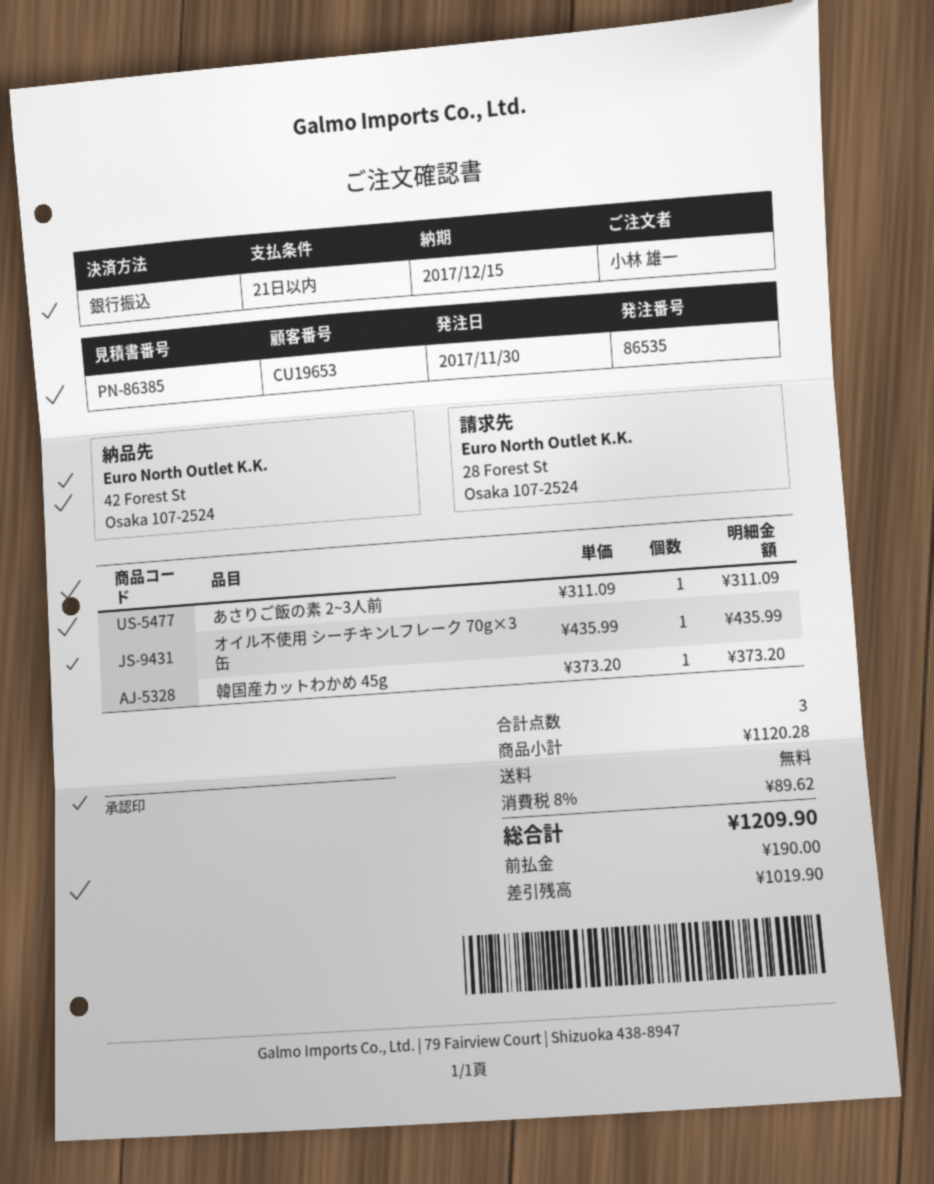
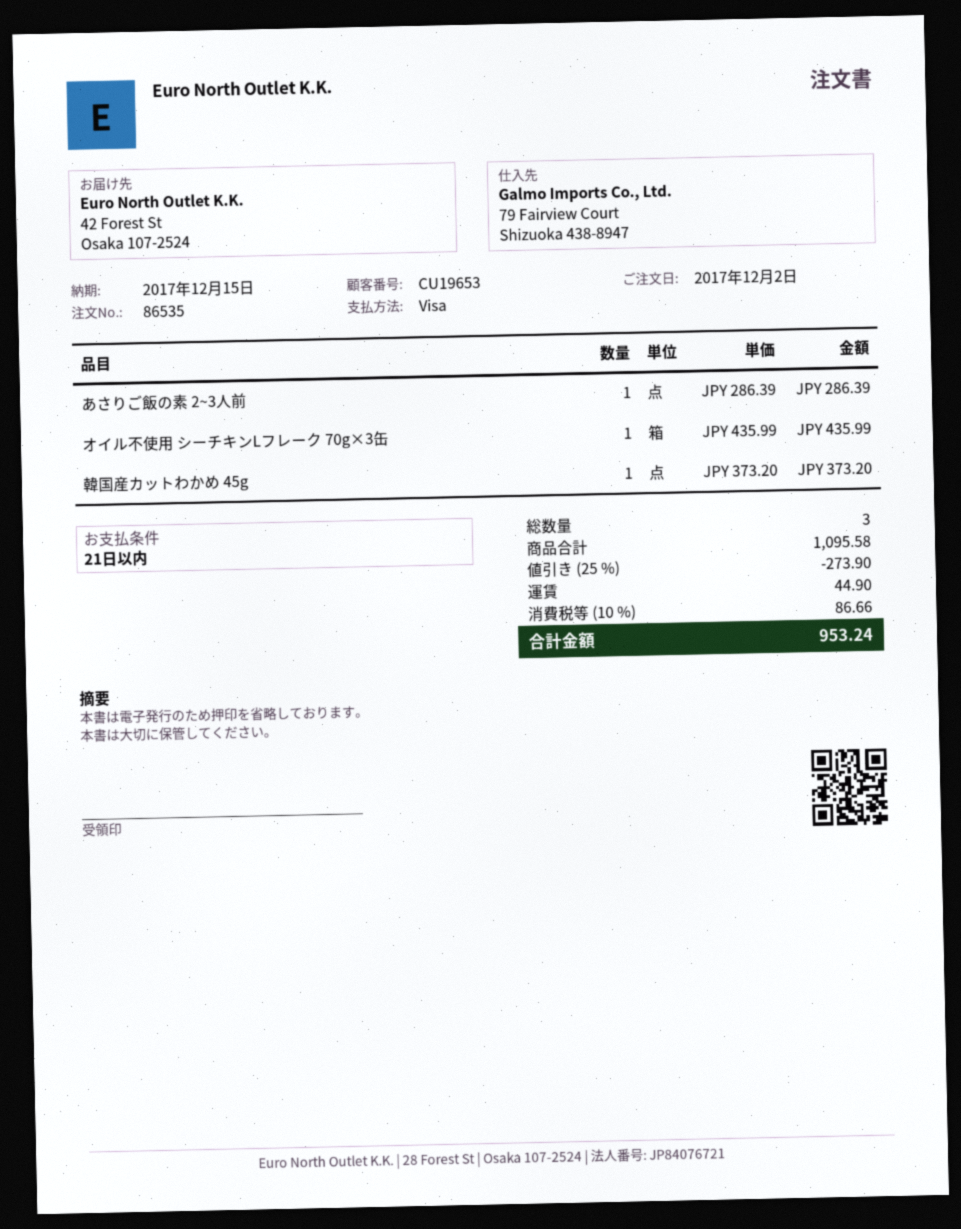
order date: 2017-11-30 -> 2017-12-02
payment method: bank transfer -> Visa
あさりご飯の素 2~3人前: 1 x 311.09 = 311.09 -> 1 x 286.39 = 286.39
subtotal: 1120.28 -> 1095.58
discount: none -> 25% = 273.90
shipping: 0.00 -> 44.90
tax: 8% = 89.62 -> 10% = 86.66
total: 1209.90 -> 953.24

